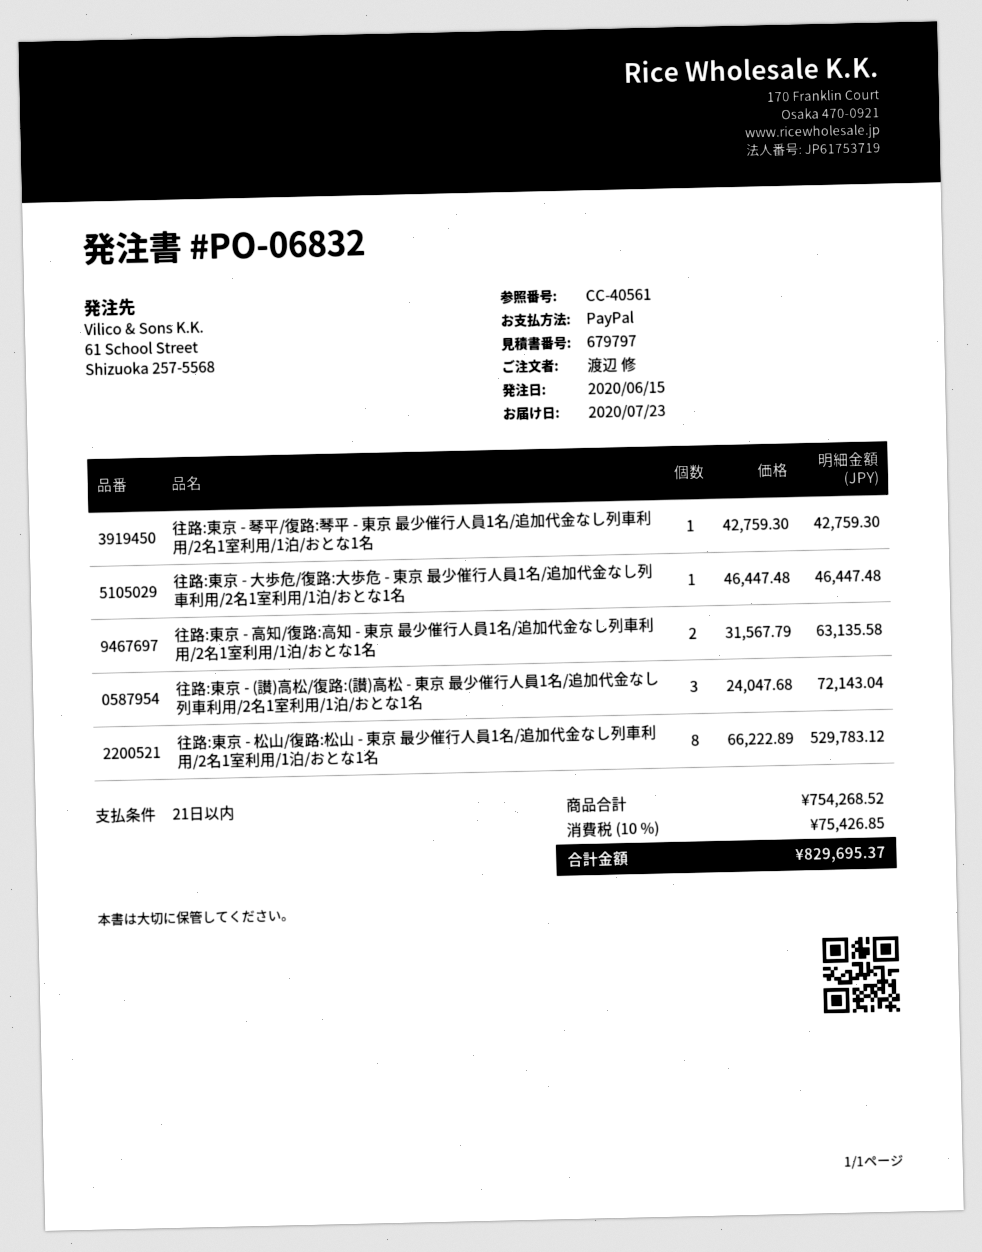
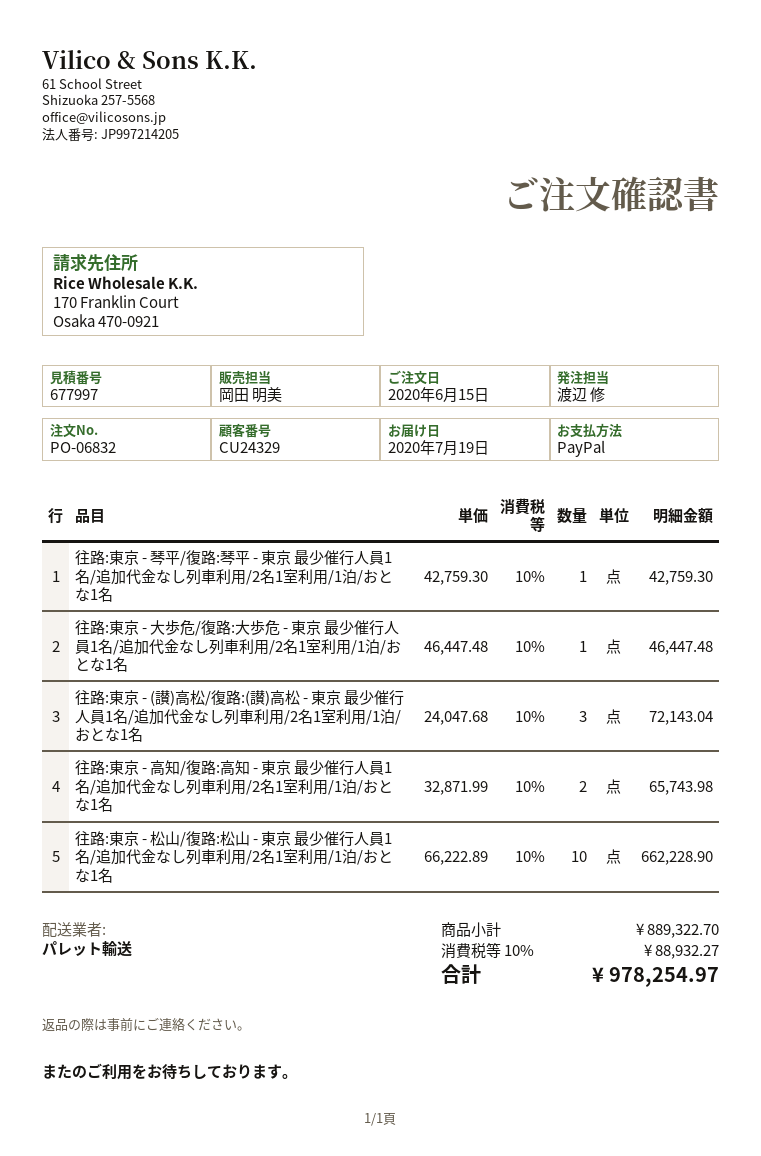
quote number: 679797 -> 677997
delivery date: 2020-07-23 -> 2020-07-19
往路:東京 - 高知/復路:高知 - 東京 最少催行人員1名/追加代金なし列車利用/2名1室利用/1泊/おとな1名: 2 x 31567.79 = 63135.58 -> 2 x 32871.99 = 65743.98
往路:東京 - 松山/復路:松山 - 東京 最少催行人員1名/追加代金なし列車利用/2名1室利用/1泊/おとな1名: 8 x 66222.89 = 529783.12 -> 10 x 66222.89 = 662228.90
subtotal: 754268.52 -> 889322.70
tax: 10% = 75426.85 -> 10% = 88932.27
total: 829695.37 -> 978254.97

